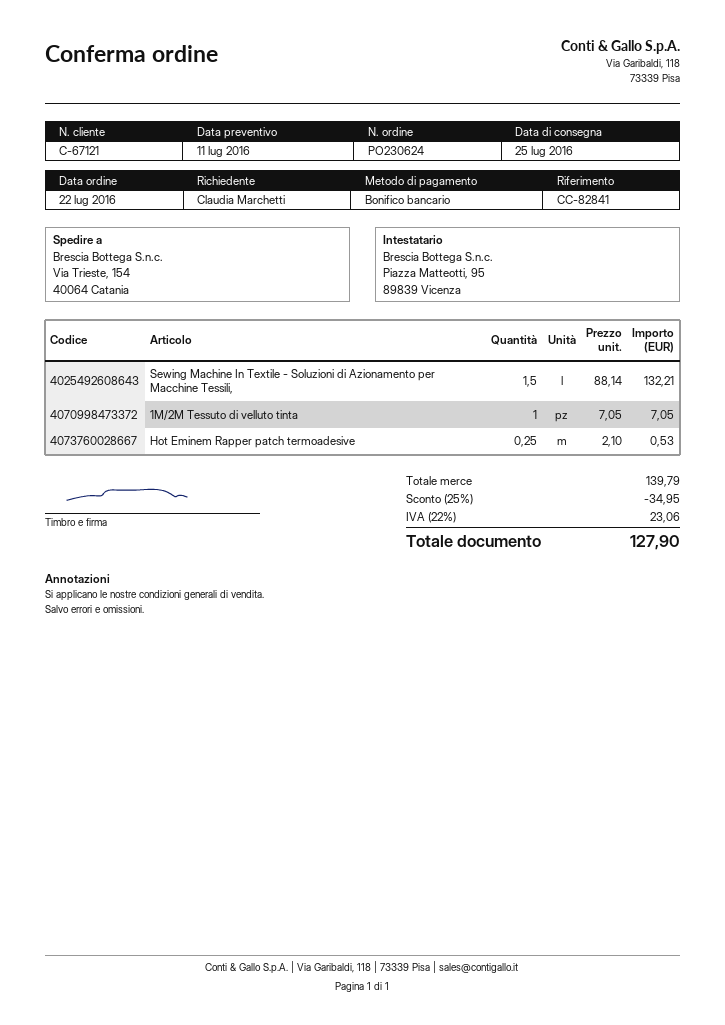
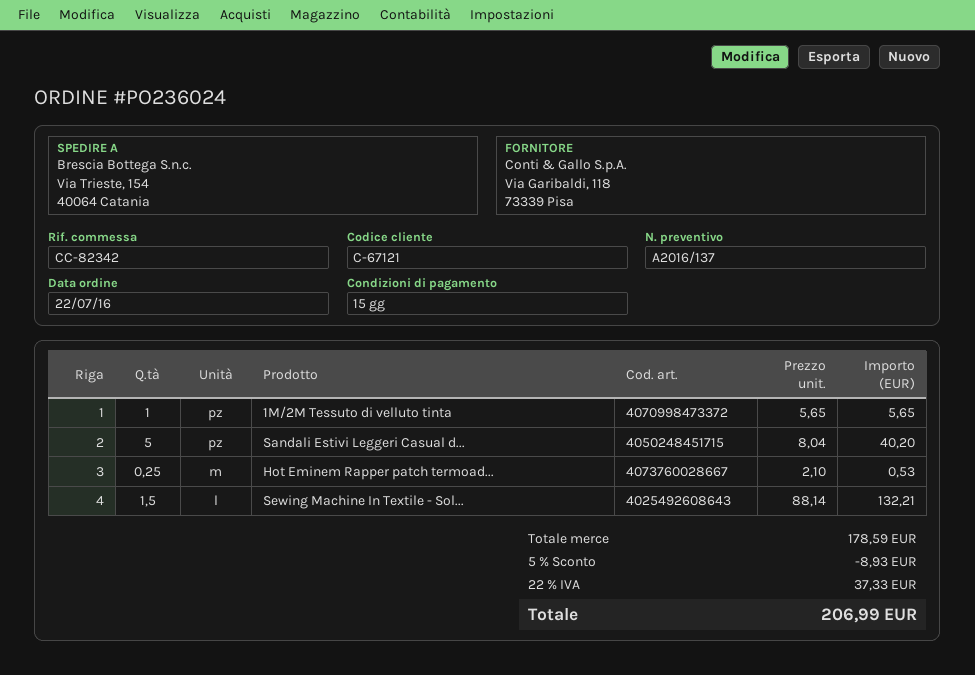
order number: PO230624 -> PO236024
reference: CC-82841 -> CC-82342
1M/2M Tessuto di velluto tinta: 1 x 7.05 = 7.05 -> 1 x 5.65 = 5.65
Sandali Estivi Leggeri Casual d...: none -> 5 x 8.04 = 40.20
subtotal: 139.79 -> 178.59
discount: 25% = 34.95 -> 5% = 8.93
tax: 22% = 23.06 -> 22% = 37.33
total: 127.90 -> 206.99

